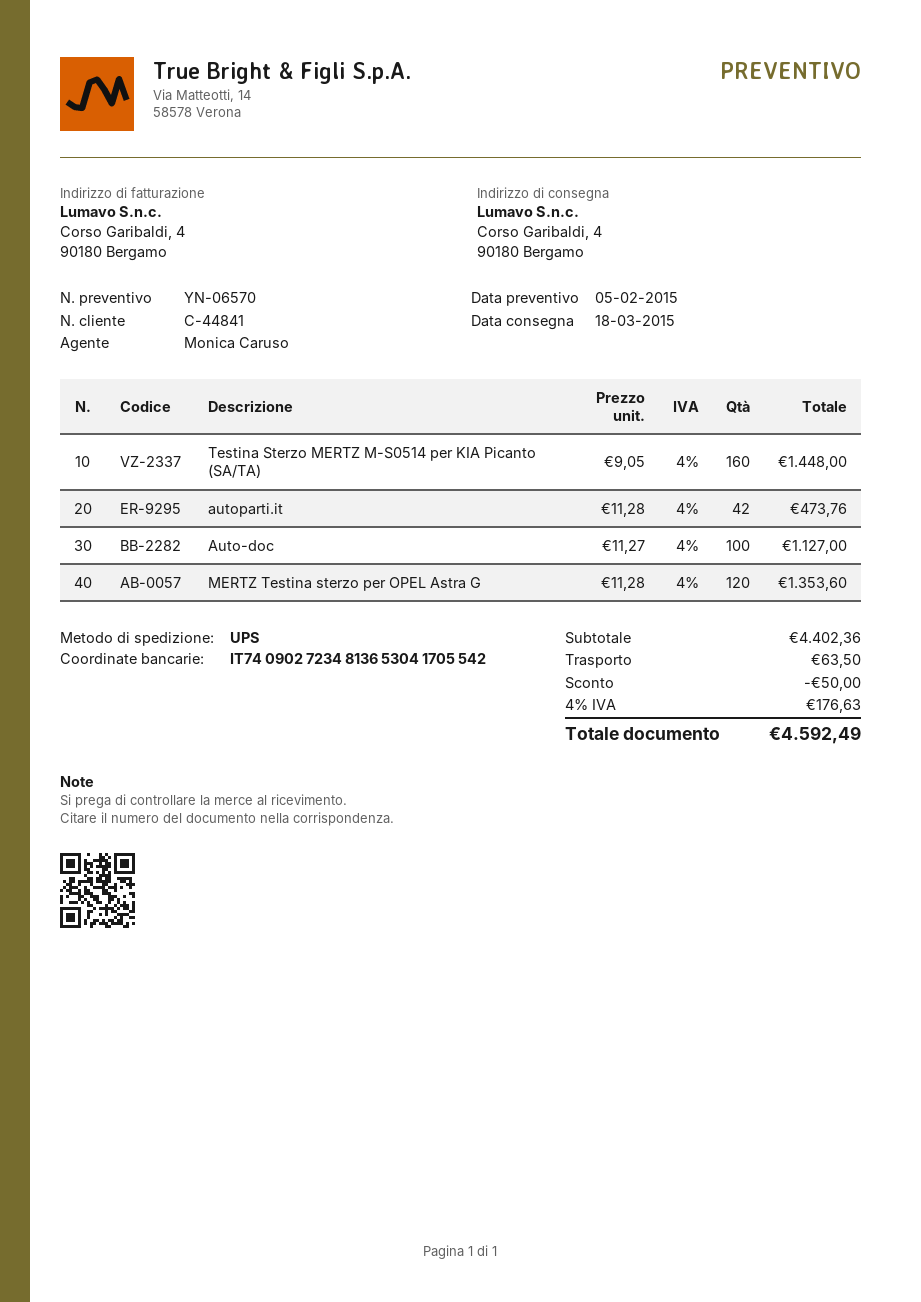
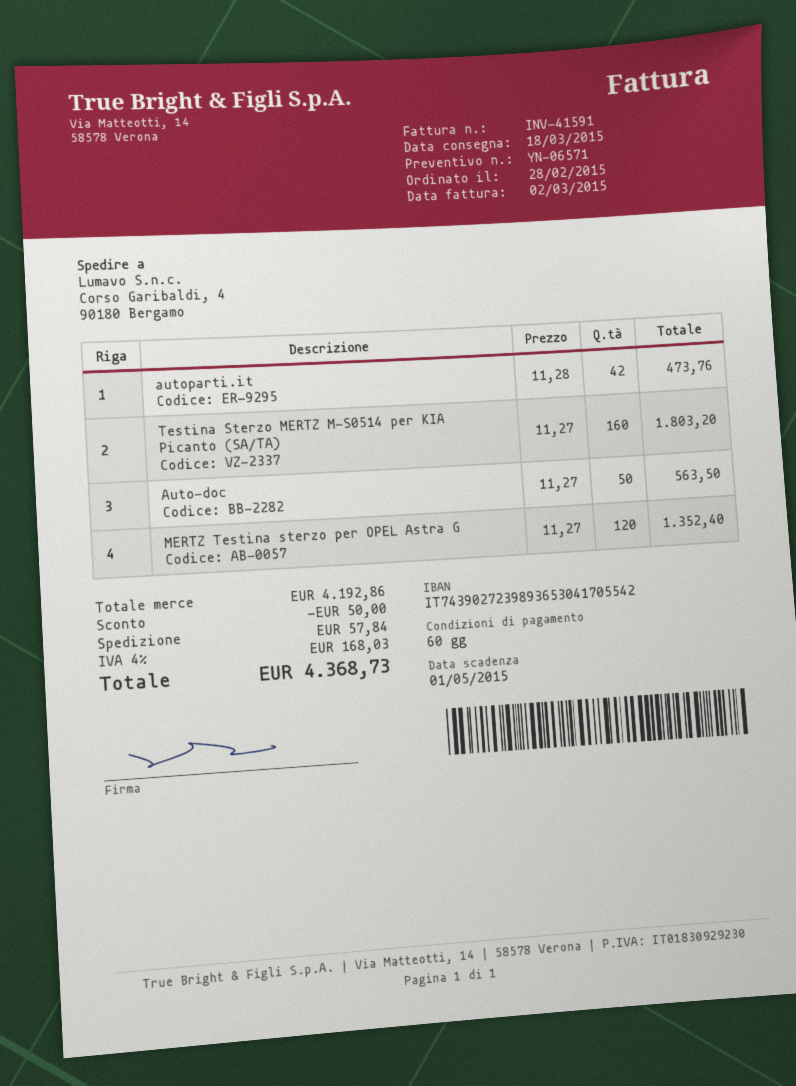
quote number: YN-06570 -> YN-06571
bank account: IT7409027234813653041705542 -> IT7439027239893653041705542
Testina Sterzo MERTZ M-S0514 per KIA Picanto (SA/TA): 160 x 9.05 = 1448.00 -> 160 x 11.27 = 1803.20
Auto-doc: 100 x 11.27 = 1127.00 -> 50 x 11.27 = 563.50
MERTZ Testina sterzo per OPEL Astra G: 120 x 11.28 = 1353.60 -> 120 x 11.27 = 1352.40
subtotal: 4402.36 -> 4192.86
shipping: 63.50 -> 57.84
tax: 4% = 176.63 -> 4% = 168.03
total: 4592.49 -> 4368.73

